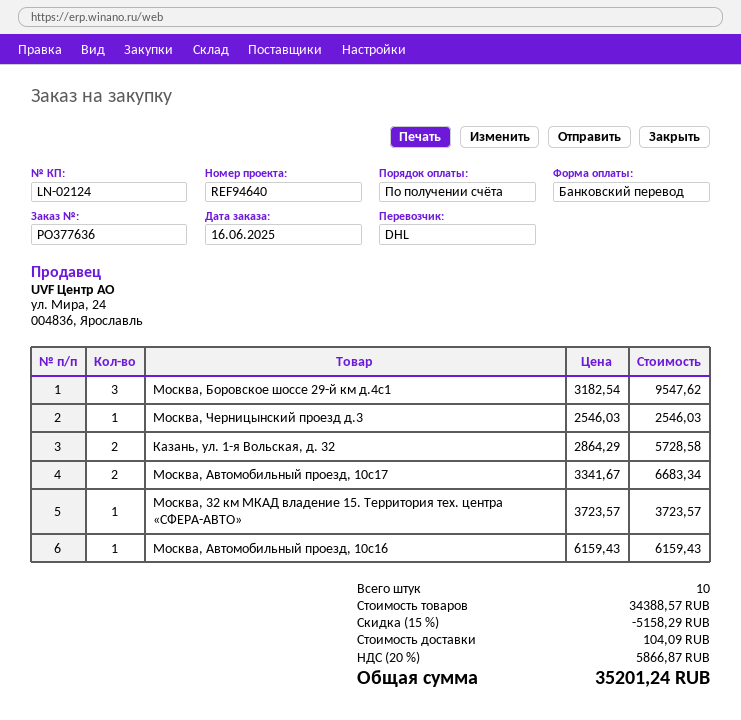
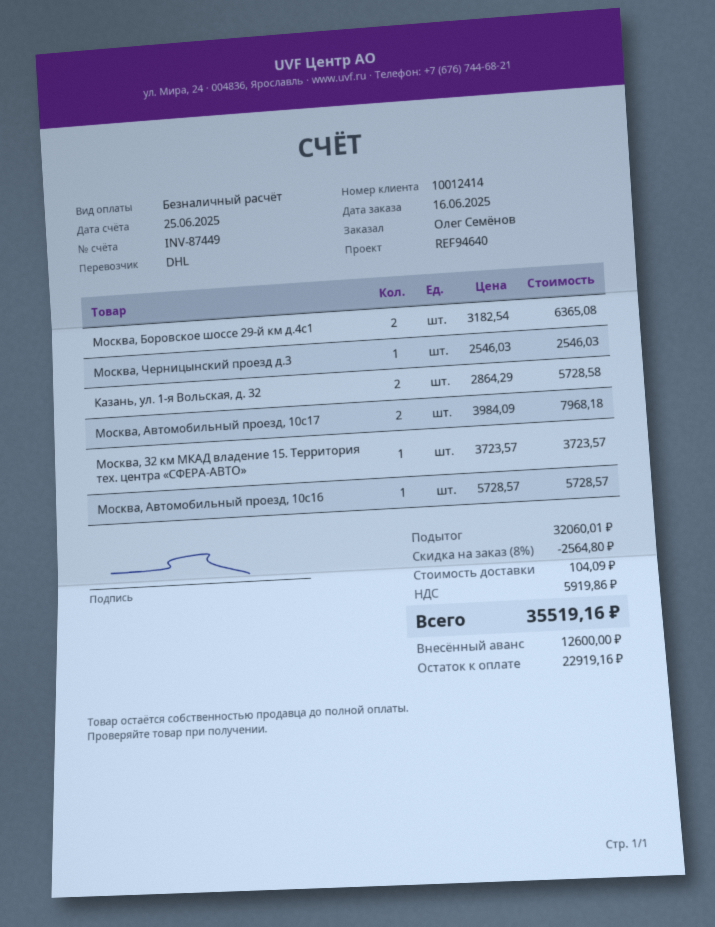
Москва, Боровское шоссе 29-й км д.4с1: 3 x 3182.54 = 9547.62 -> 2 x 3182.54 = 6365.08
Москва, Автомобильный проезд, 10с17: 2 x 3341.67 = 6683.34 -> 2 x 3984.09 = 7968.18
Москва, Автомобильный проезд, 10с16: 1 x 6159.43 = 6159.43 -> 1 x 5728.57 = 5728.57
subtotal: 34388.57 -> 32060.01
discount: 15% = 5158.29 -> 8% = 2564.80
tax: 5866.87 -> 5919.86
total: 35201.24 -> 35519.16

